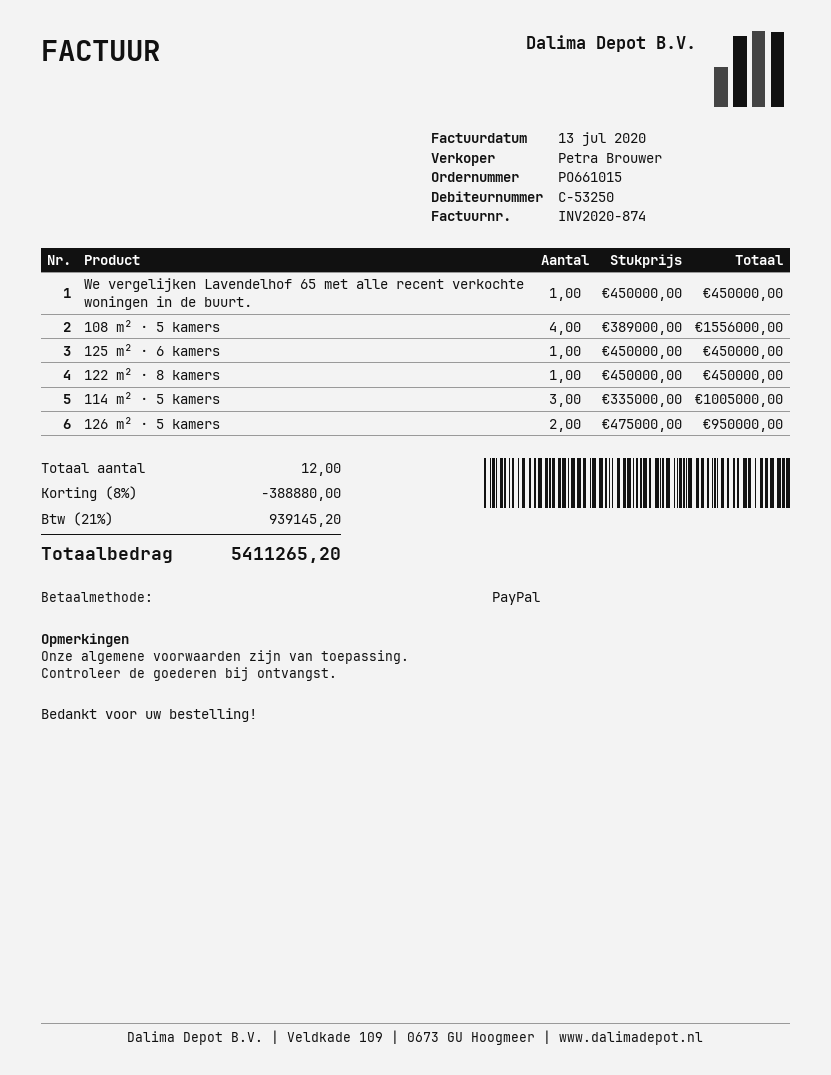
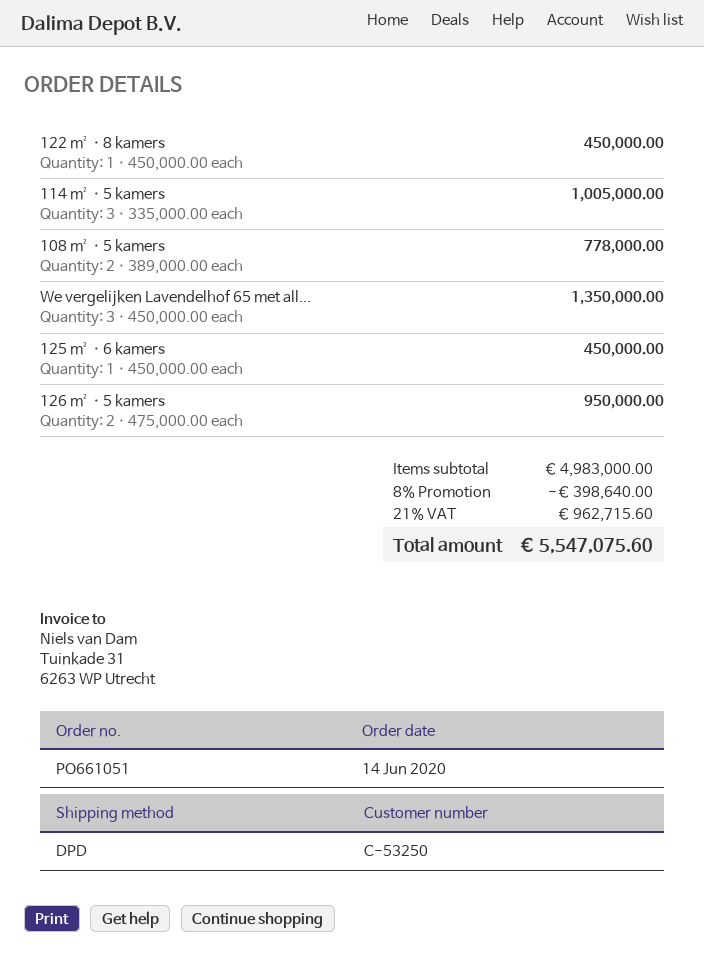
order number: PO661015 -> PO661051
We vergelijken Lavendelhof 65 met alle recent verkochte woningen in de buurt.: 1 x 450000.00 = 450000.00 -> 3 x 450000.00 = 1350000.00
108 m² · 5 kamers: 4 x 389000.00 = 1556000.00 -> 2 x 389000.00 = 778000.00
discount: 8% = 388880.00 -> 8% = 398640.00
tax: 21% = 939145.20 -> 21% = 962715.60
total: 5411265.20 -> 5547075.60

